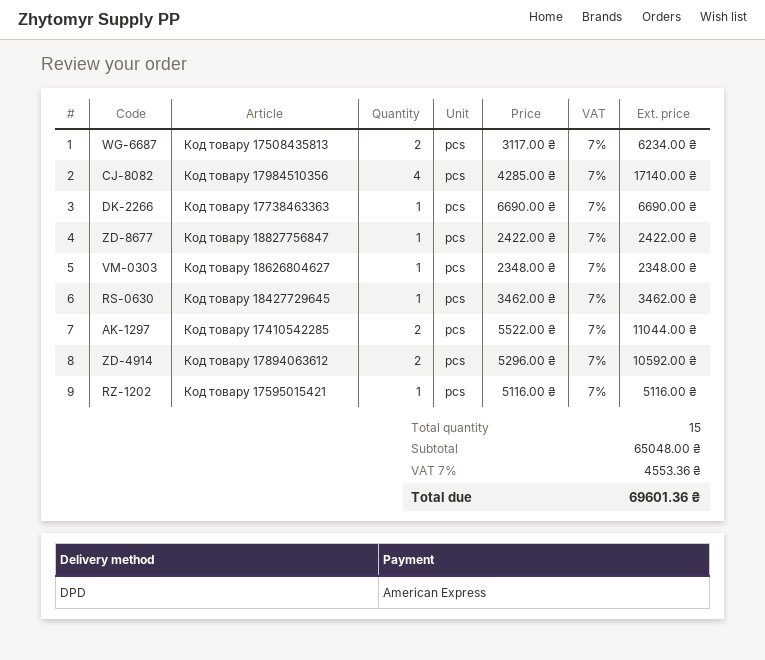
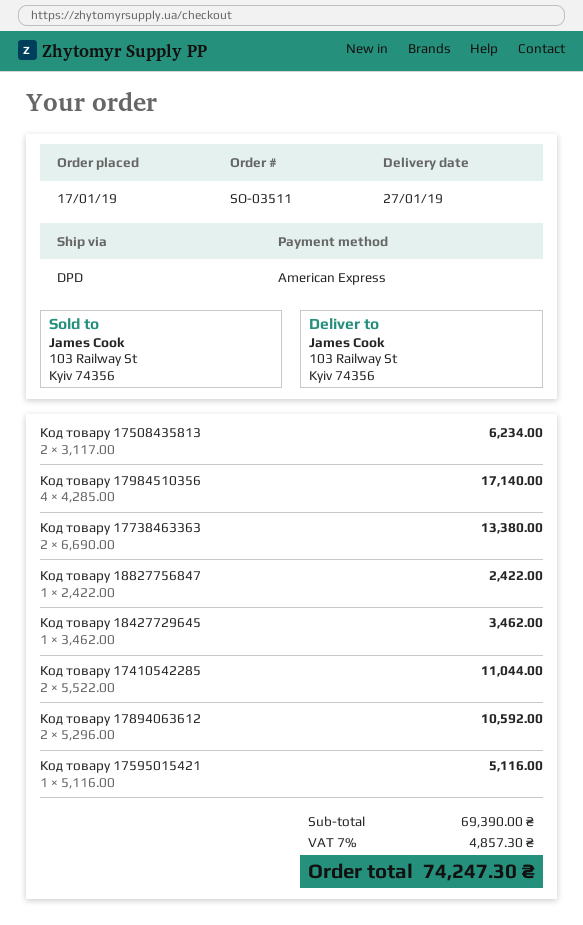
Код товару 17738463363: 1 x 6690.00 = 6690.00 -> 2 x 6690.00 = 13380.00
Код товару 18626804627: 1 x 2348.00 = 2348.00 -> none
subtotal: 65048.00 -> 69390.00
tax: 7% = 4553.36 -> 7% = 4857.30
total: 69601.36 -> 74247.30

